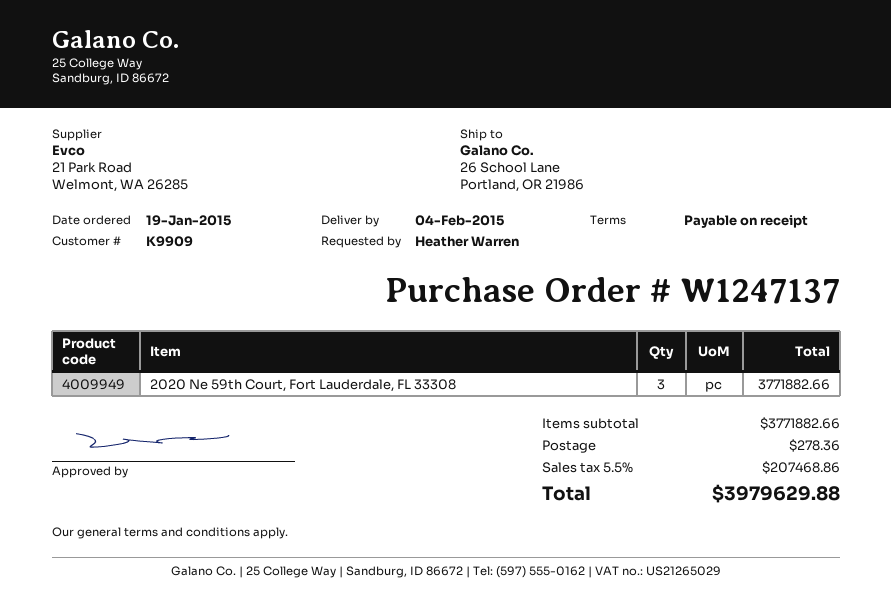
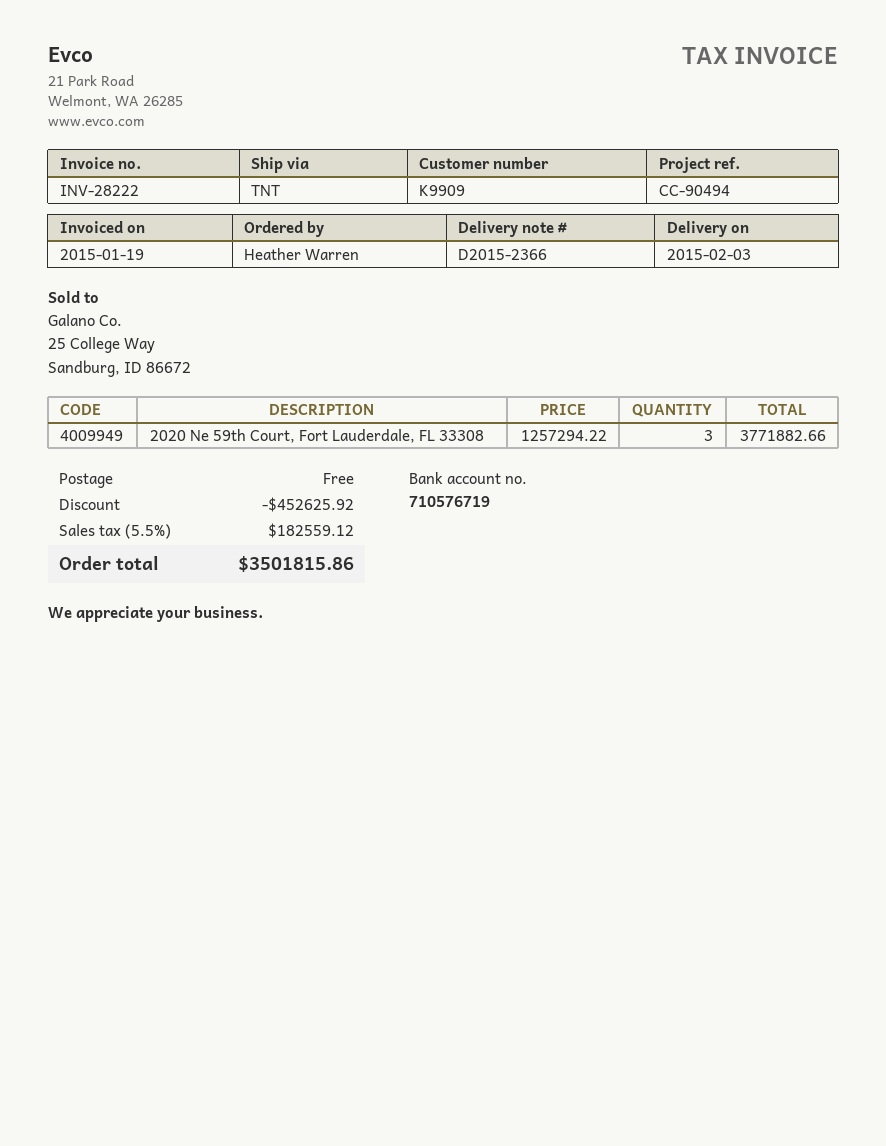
delivery date: 2015-02-04 -> 2015-02-03
discount: none -> 452625.92
shipping: 278.36 -> 0.00
tax: 5.5% = 207468.86 -> 5.5% = 182559.12
total: 3979629.88 -> 3501815.86

